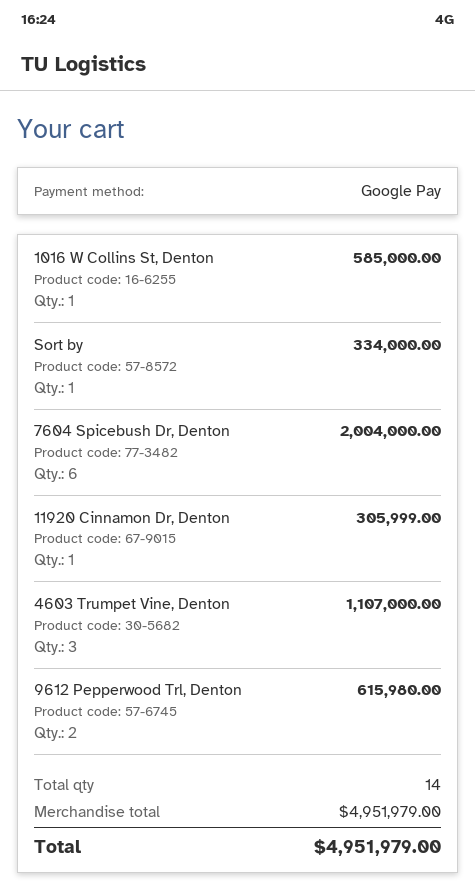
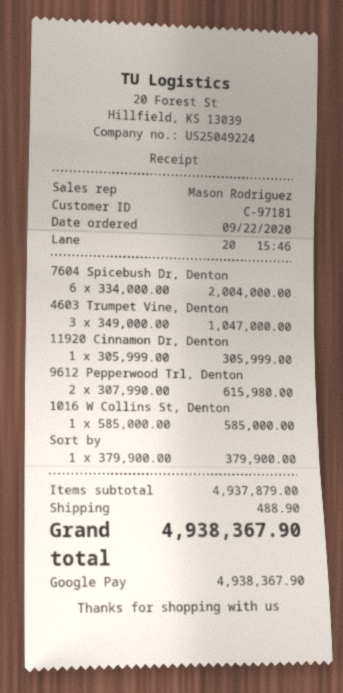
Sort by: 1 for 334000.00 -> 1 for 379900.00
4603 Trumpet Vine, Denton: 3 for 1107000.00 -> 3 for 1047000.00
subtotal: 4951979.00 -> 4937879.00
shipping: none -> 488.90
total: 4951979.00 -> 4938367.90

